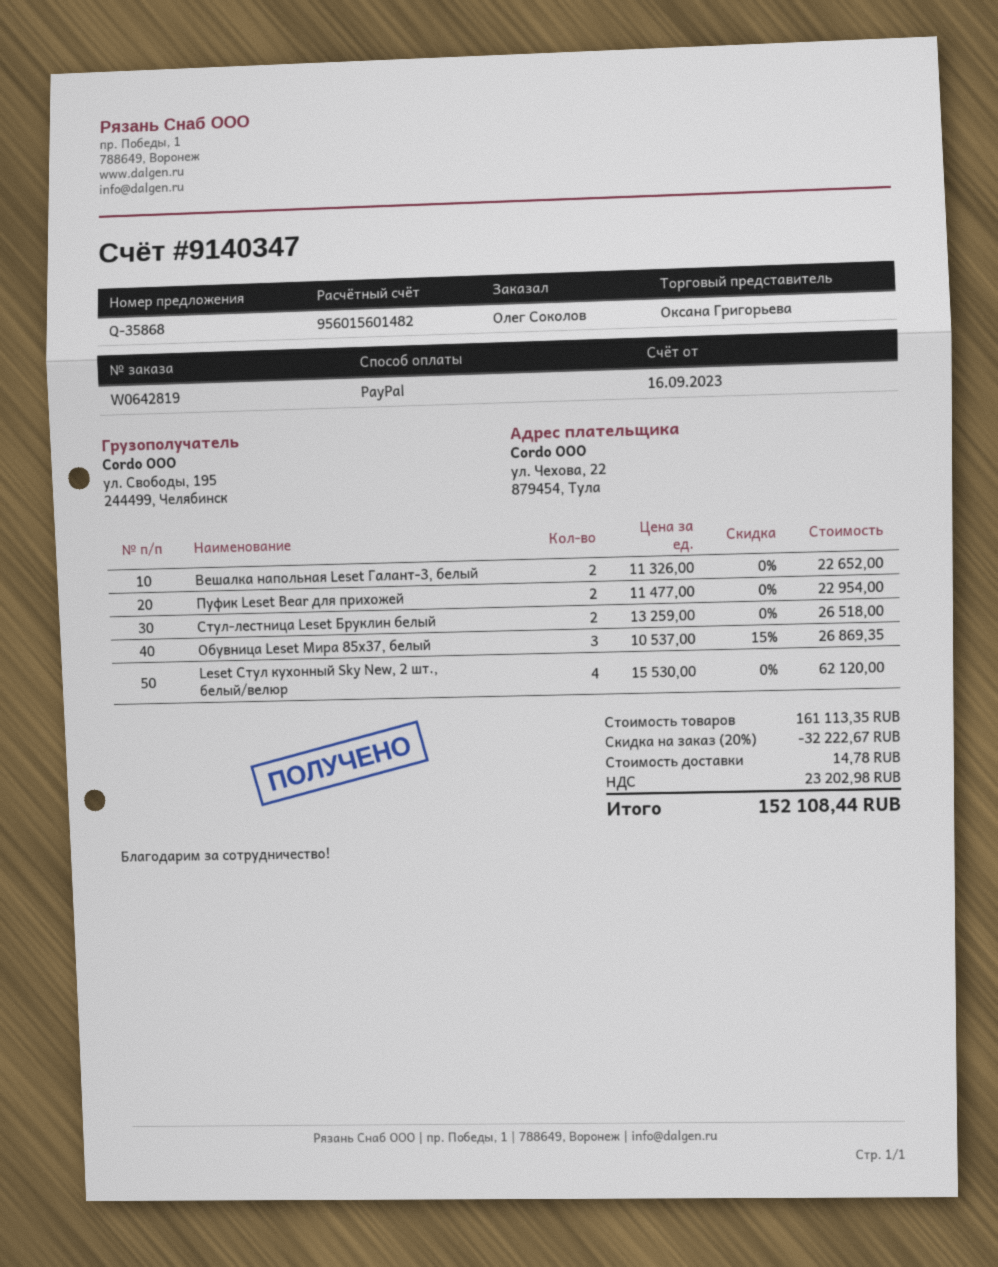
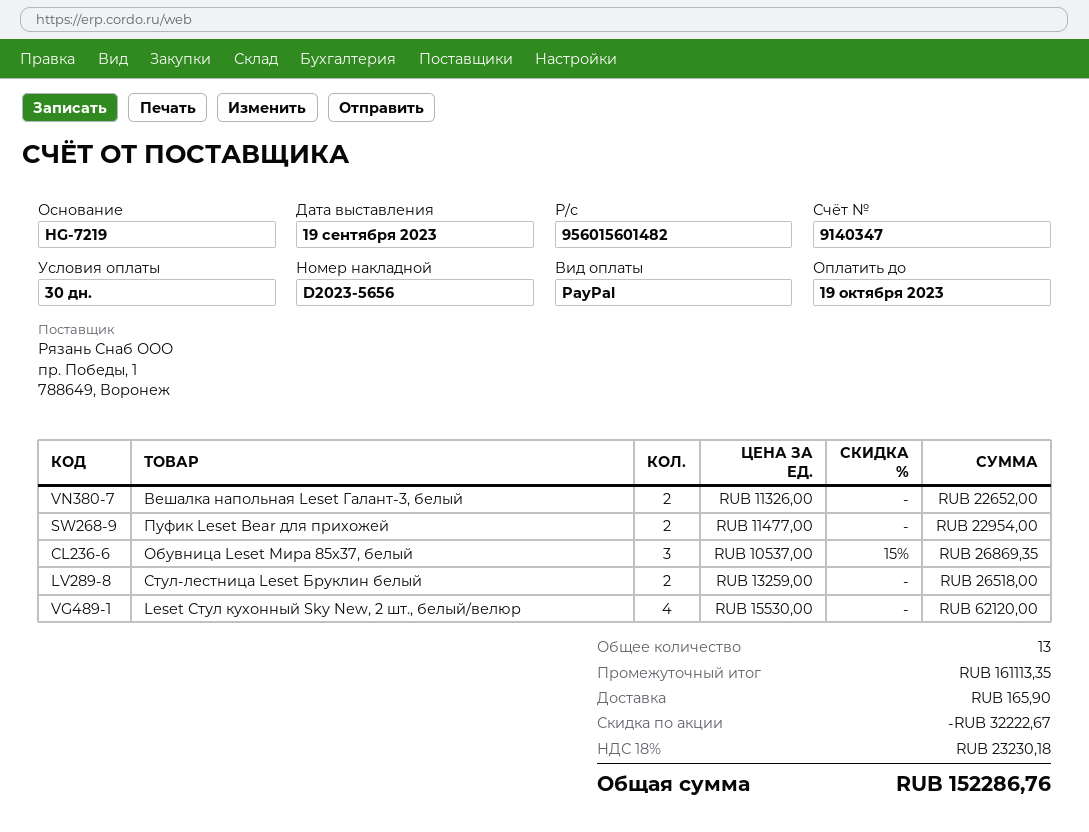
invoice date: 2023-09-16 -> 2023-09-19
shipping: 14.78 -> 165.90
tax: 23202.98 -> 23230.18
total: 152108.44 -> 152286.76

